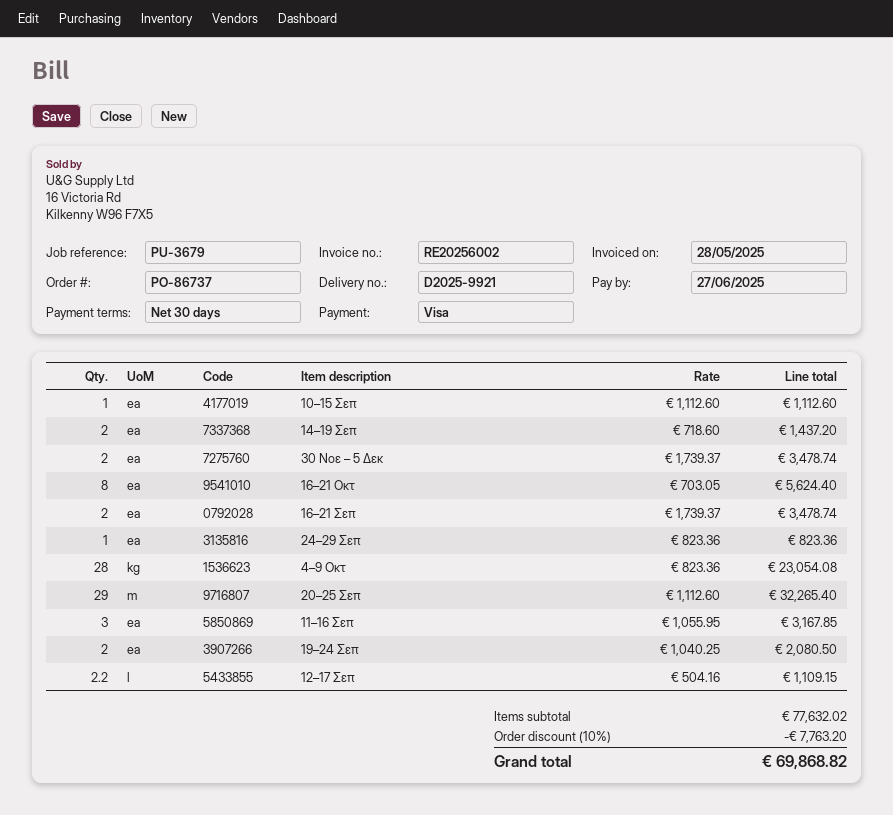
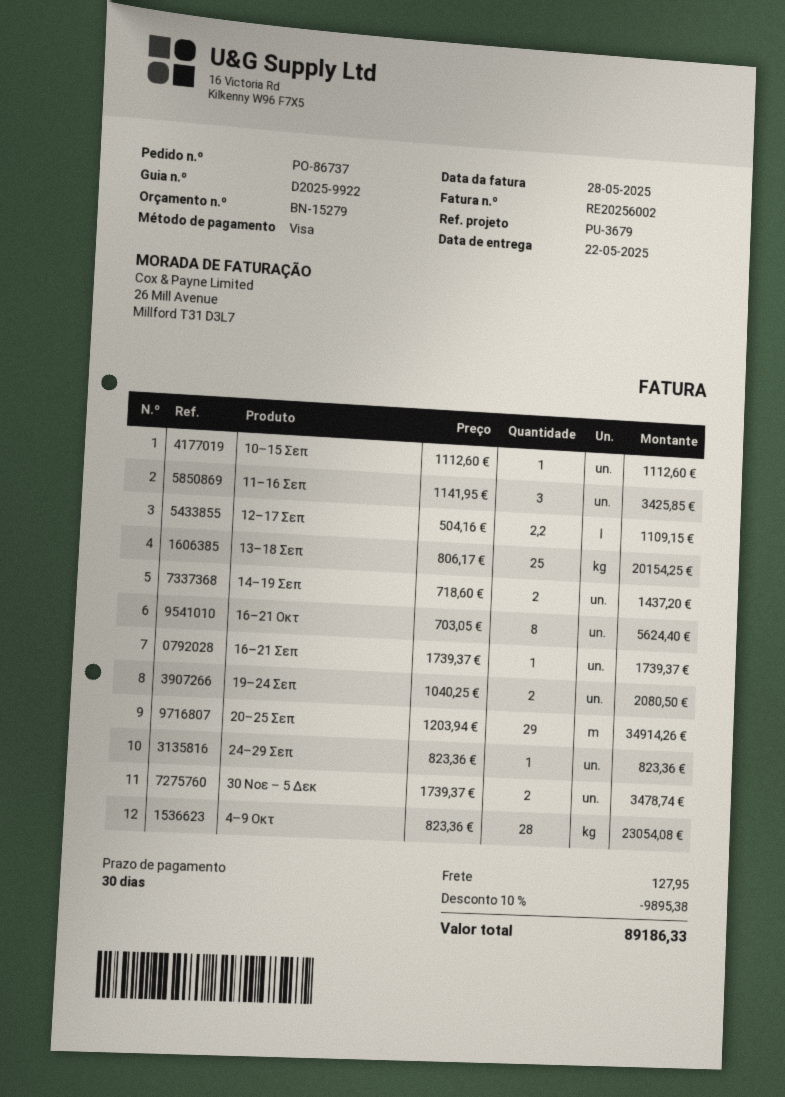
delivery note number: D2025-9921 -> D2025-9922
16–21 Σεπ: 2 x 1739.37 = 3478.74 -> 1 x 1739.37 = 1739.37
20–25 Σεπ: 29 x 1112.60 = 32265.40 -> 29 x 1203.94 = 34914.26
11–16 Σεπ: 3 x 1055.95 = 3167.85 -> 3 x 1141.95 = 3425.85
13–18 Σεπ: none -> 25 x 806.17 = 20154.25
discount: 10% = 7763.20 -> 10% = 9895.38
shipping: none -> 127.95
total: 69868.82 -> 89186.33

